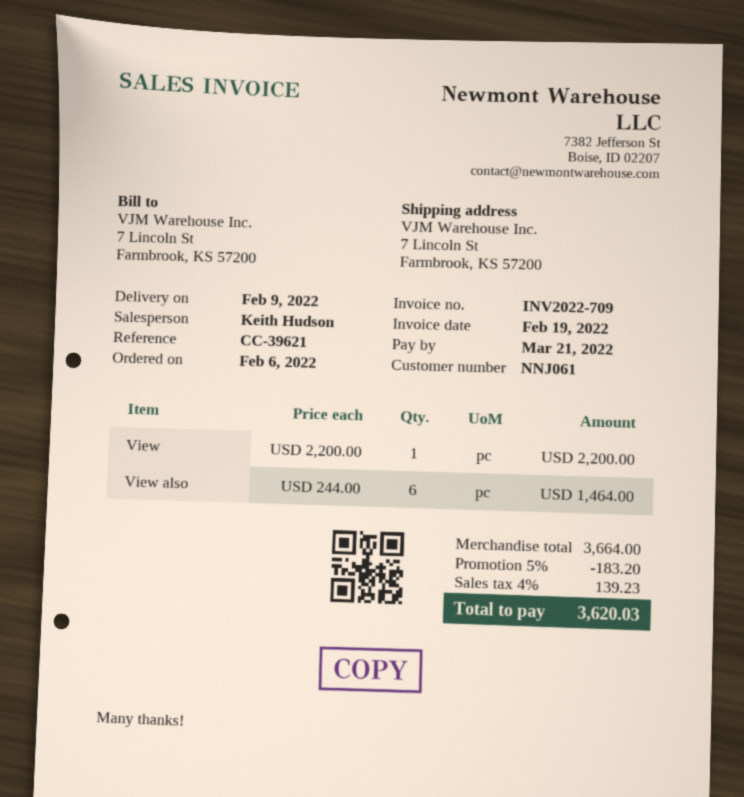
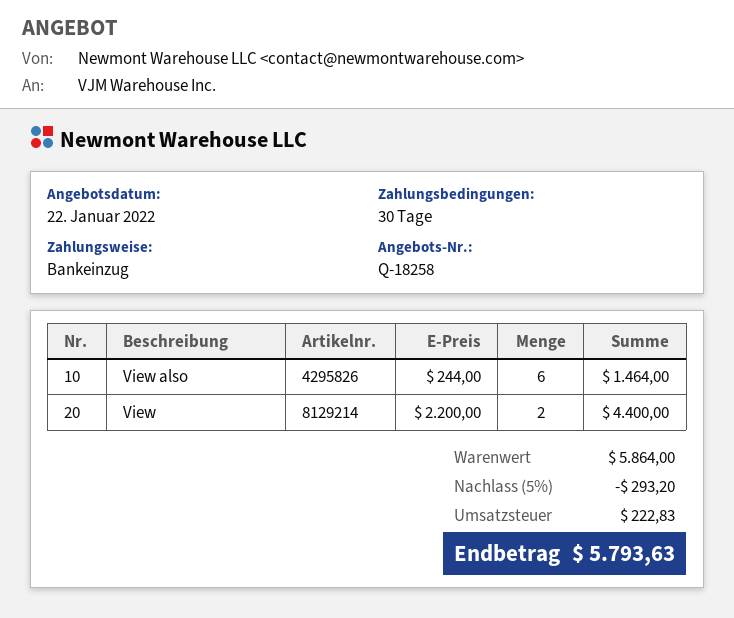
View: 1 x 2200.00 = 2200.00 -> 2 x 2200.00 = 4400.00
subtotal: 3664.00 -> 5864.00
discount: 5% = 183.20 -> 5% = 293.20
tax: 139.23 -> 222.83
total: 3620.03 -> 5793.63

